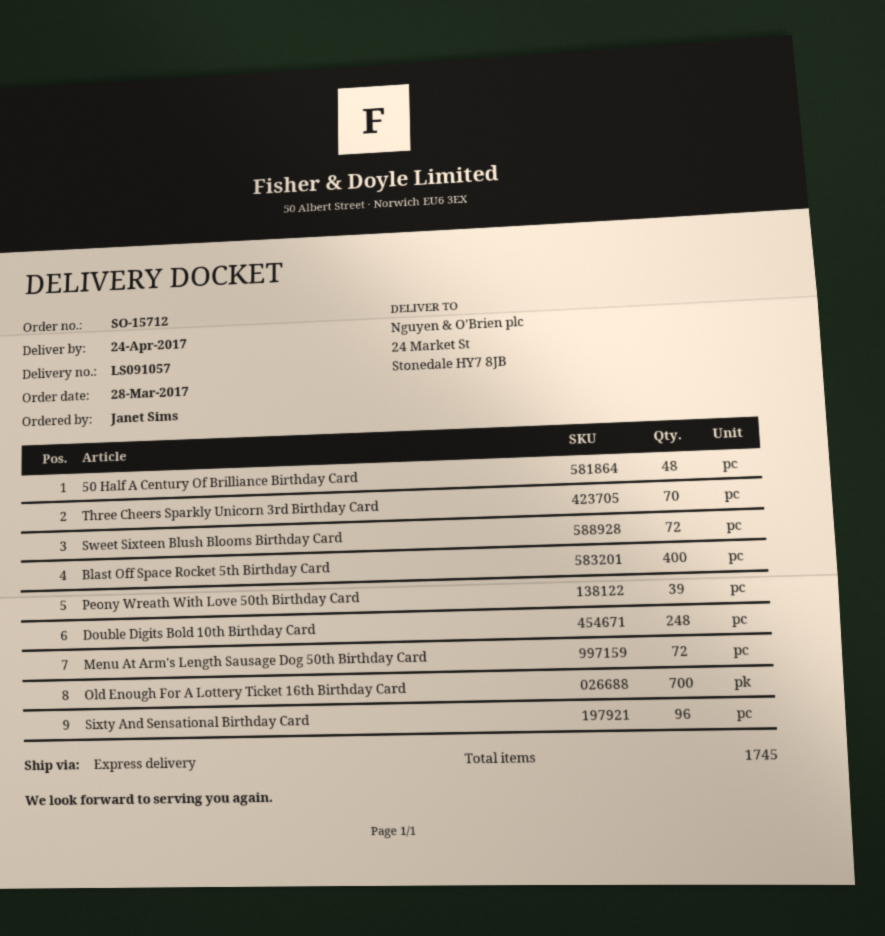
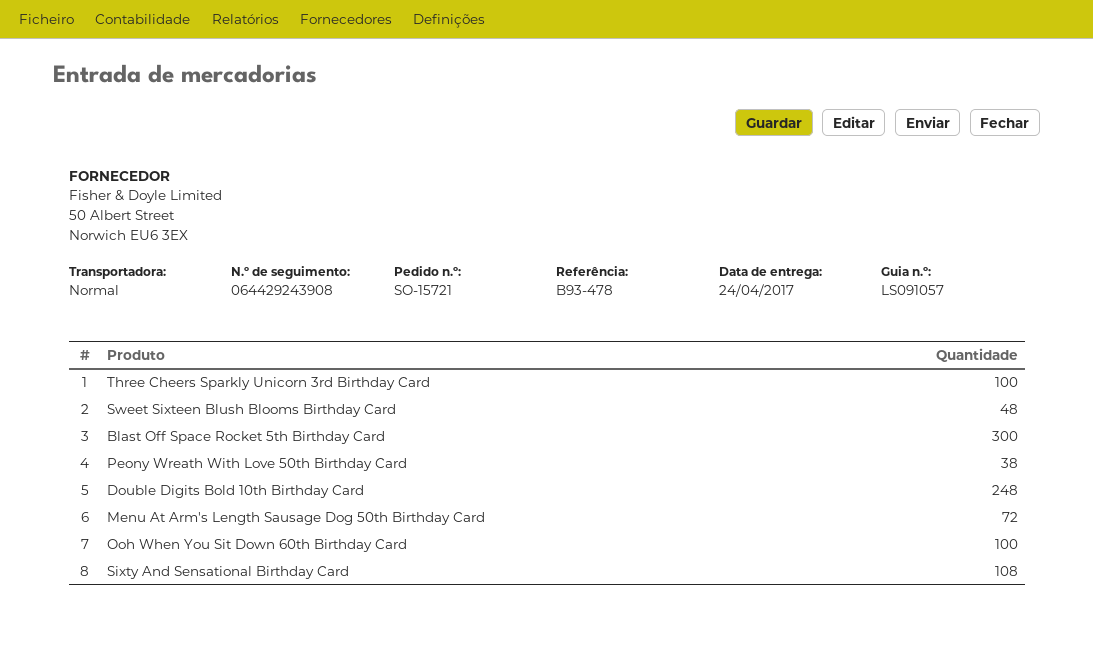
order number: SO-15712 -> SO-15721
shipping method: express -> standard
50 Half A Century Of Brilliance Birthday Card: 48 -> none
Three Cheers Sparkly Unicorn 3rd Birthday Card: 70 -> 100
Sweet Sixteen Blush Blooms Birthday Card: 72 -> 48
Blast Off Space Rocket 5th Birthday Card: 400 -> 300
Peony Wreath With Love 50th Birthday Card: 39 -> 38
Old Enough For A Lottery Ticket 16th Birthday Card: 700 -> none
Sixty And Sensational Birthday Card: 96 -> 108
Ooh When You Sit Down 60th Birthday Card: none -> 100

